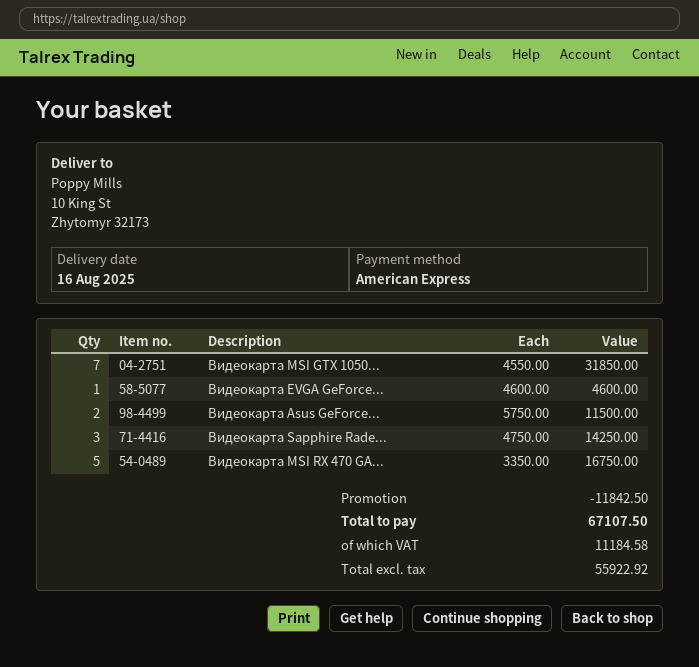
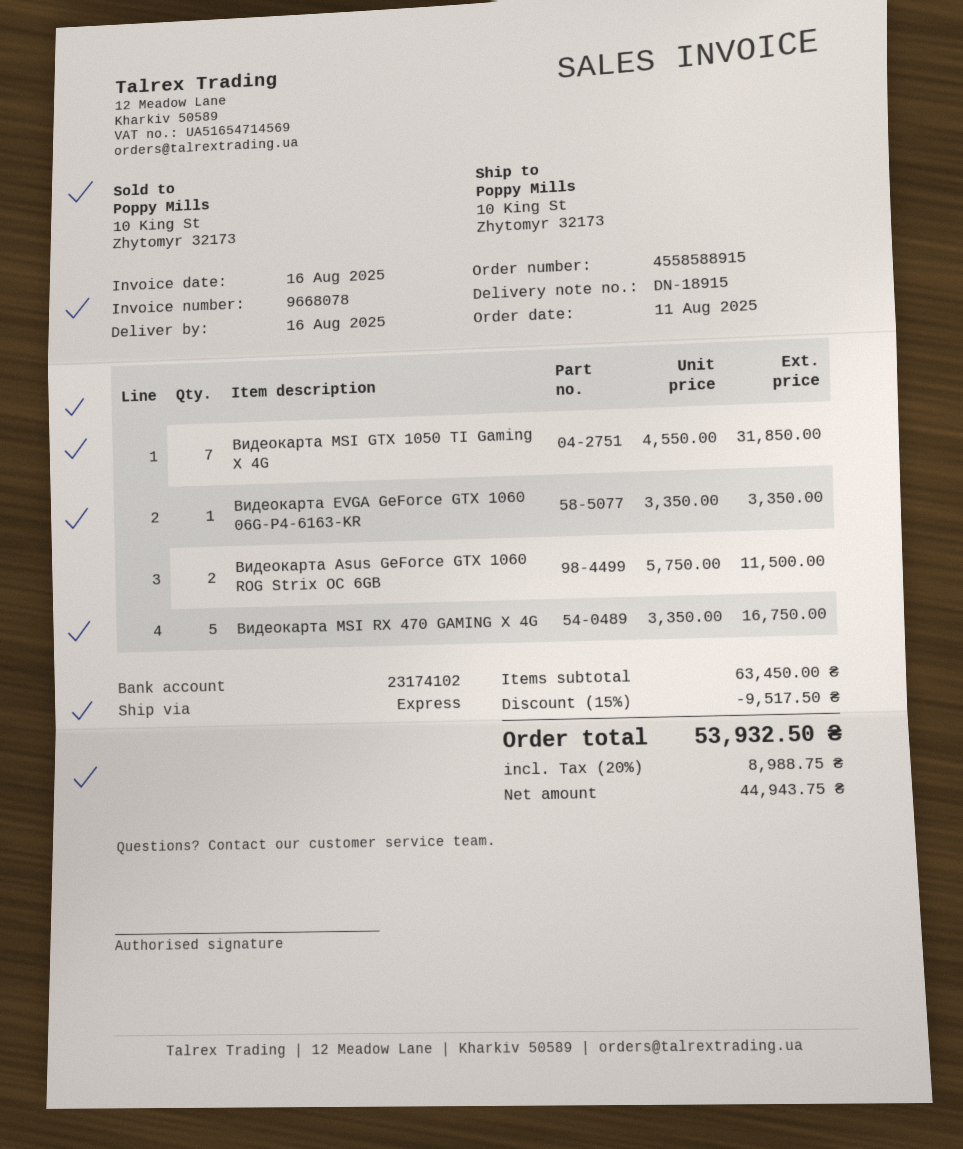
Видеокарта EVGA GeForce...: 1 x 4600.00 = 4600.00 -> 1 x 3350.00 = 3350.00
Видеокарта Sapphire Rade...: 3 x 4750.00 = 14250.00 -> none
discount: 11842.50 -> 9517.50
net: 55922.92 -> 44943.75
tax: 11184.58 -> 8988.75
total: 67107.50 -> 53932.50

